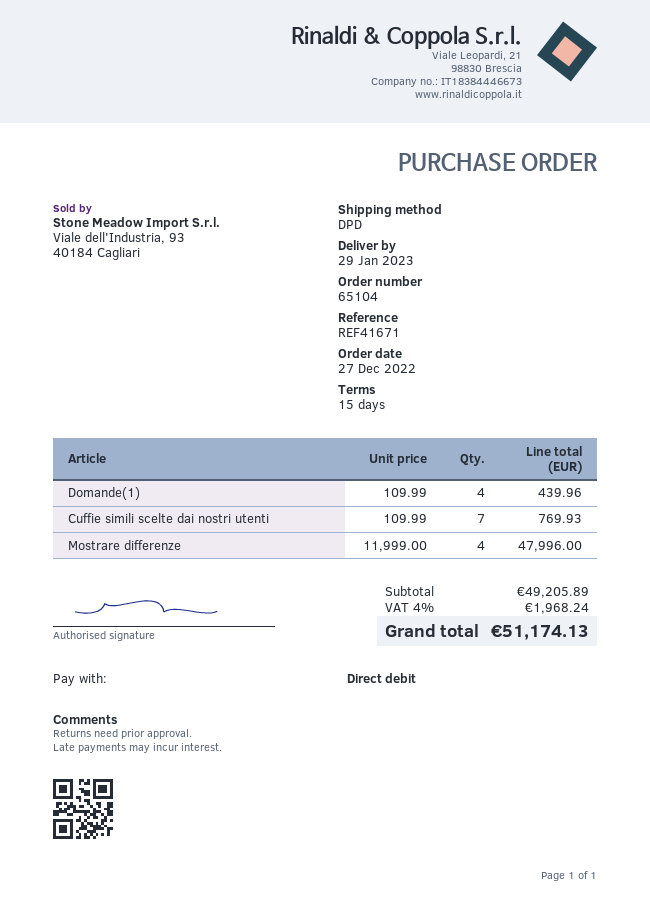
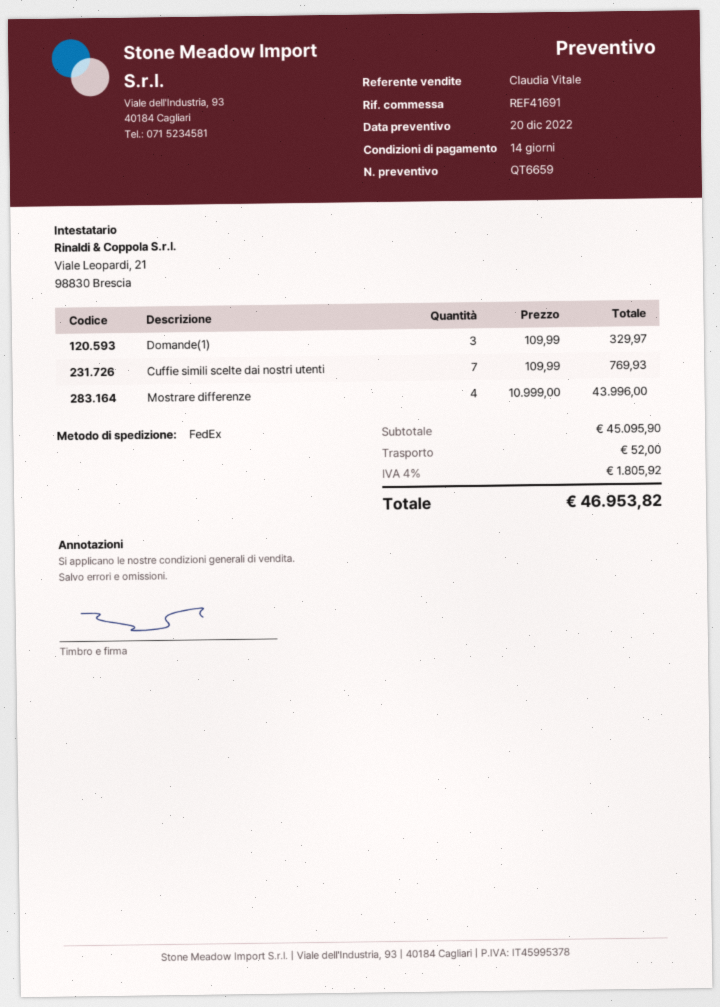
payment terms: 15 days -> 14 days
reference: REF41671 -> REF41691
shipping method: DPD -> FedEx
Domande(1): 4 x 109.99 = 439.96 -> 3 x 109.99 = 329.97
Mostrare differenze: 4 x 11999.00 = 47996.00 -> 4 x 10999.00 = 43996.00
subtotal: 49205.89 -> 45095.90
shipping: none -> 52.00
tax: 4% = 1968.24 -> 4% = 1805.92
total: 51174.13 -> 46953.82

